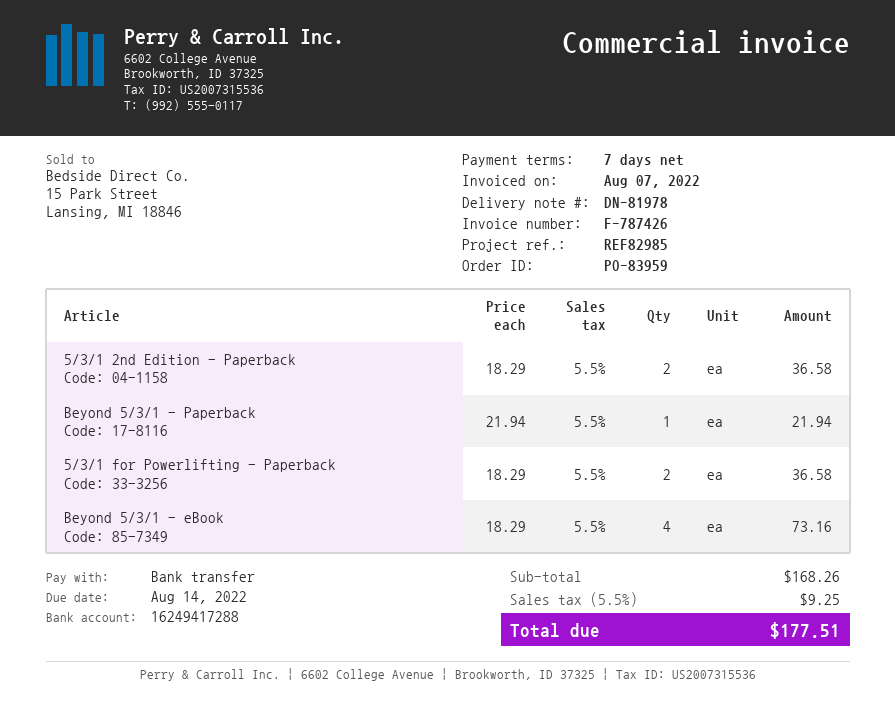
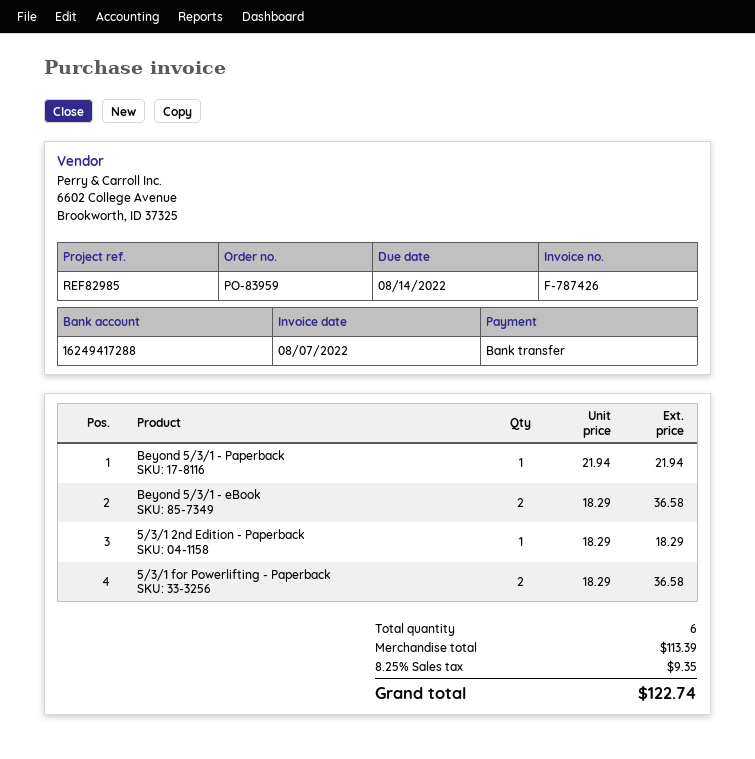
5/3/1 2nd Edition - Paperback: 2 x 18.29 = 36.58 -> 1 x 18.29 = 18.29
Beyond 5/3/1 - eBook: 4 x 18.29 = 73.16 -> 2 x 18.29 = 36.58
subtotal: 168.26 -> 113.39
tax: 5.5% = 9.25 -> 8.25% = 9.35
total: 177.51 -> 122.74

